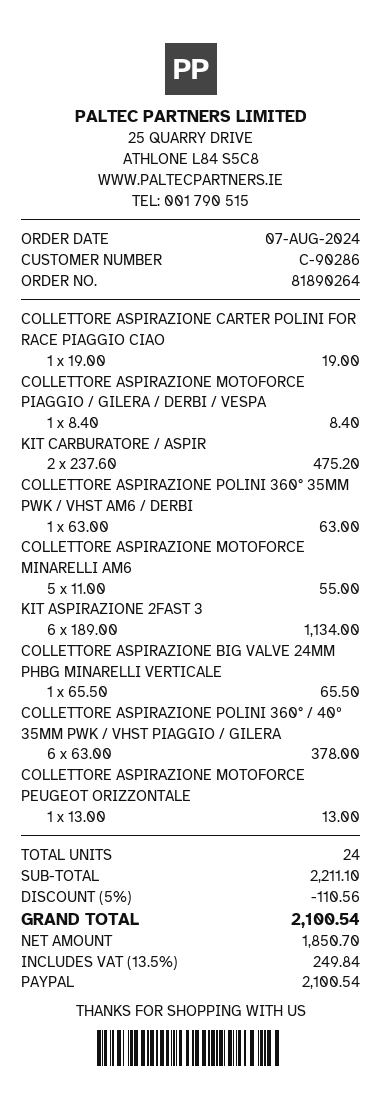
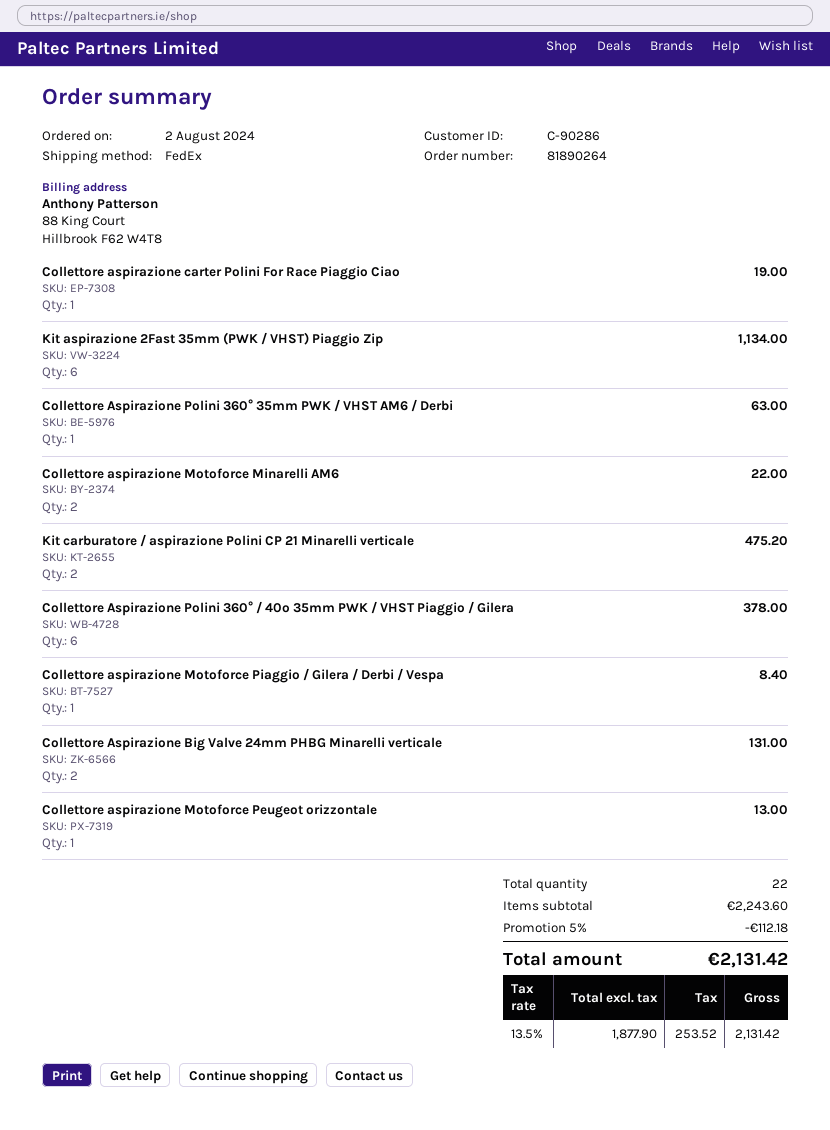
order date: 2024-08-07 -> 2024-08-02
COLLETTORE ASPIRAZIONE MOTOFORCE MINARELLI AM6: 5 for 55.00 -> 2 for 22.00
COLLETTORE ASPIRAZIONE BIG VALVE 24MM PHBG MINARELLI VERTICALE: 1 for 65.50 -> 2 for 131.00
total quantity: 24 -> 22
subtotal: 2211.10 -> 2243.60
discount: 5% = 110.56 -> 5% = 112.18
net: 1850.70 -> 1877.90
tax: 13.5% = 249.84 -> 13.5% = 253.52
total: 2100.54 -> 2131.42

